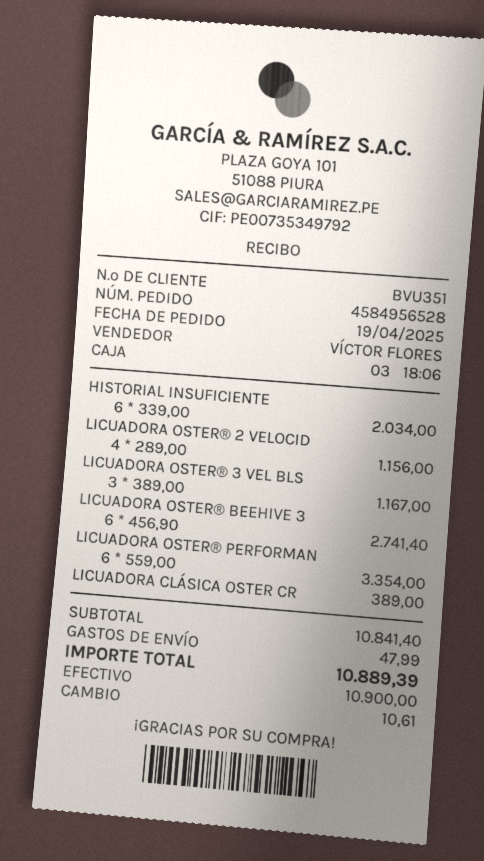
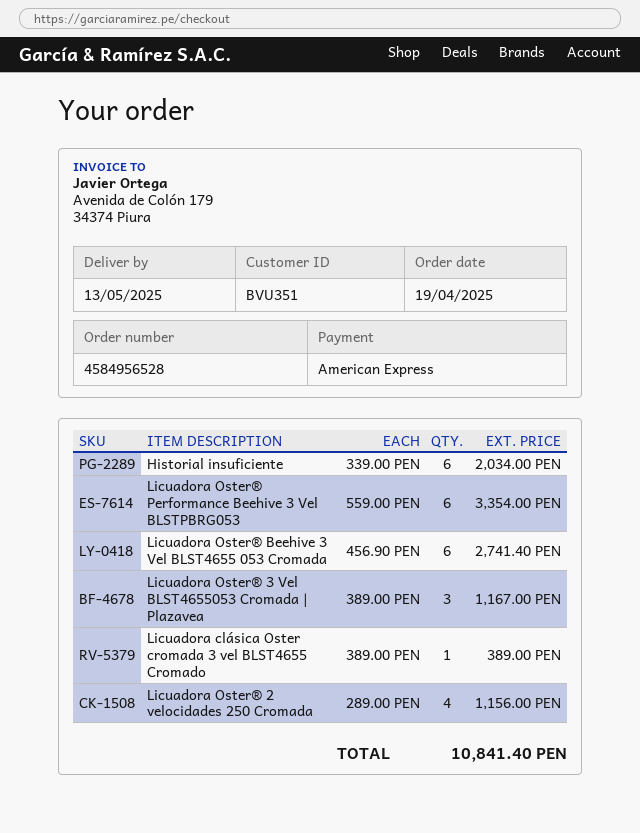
payment method: cash -> American Express
shipping: 47.99 -> none
total: 10889.39 -> 10841.40

